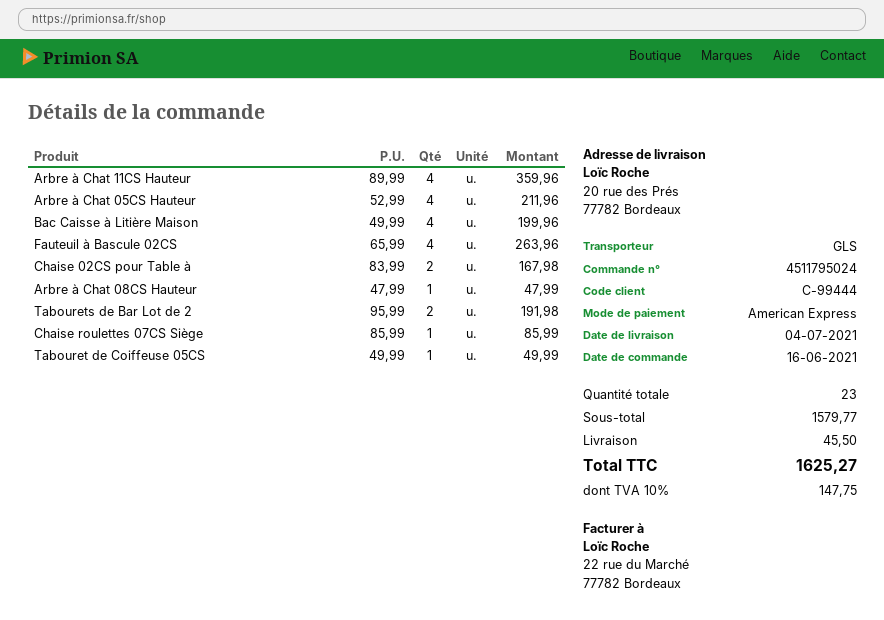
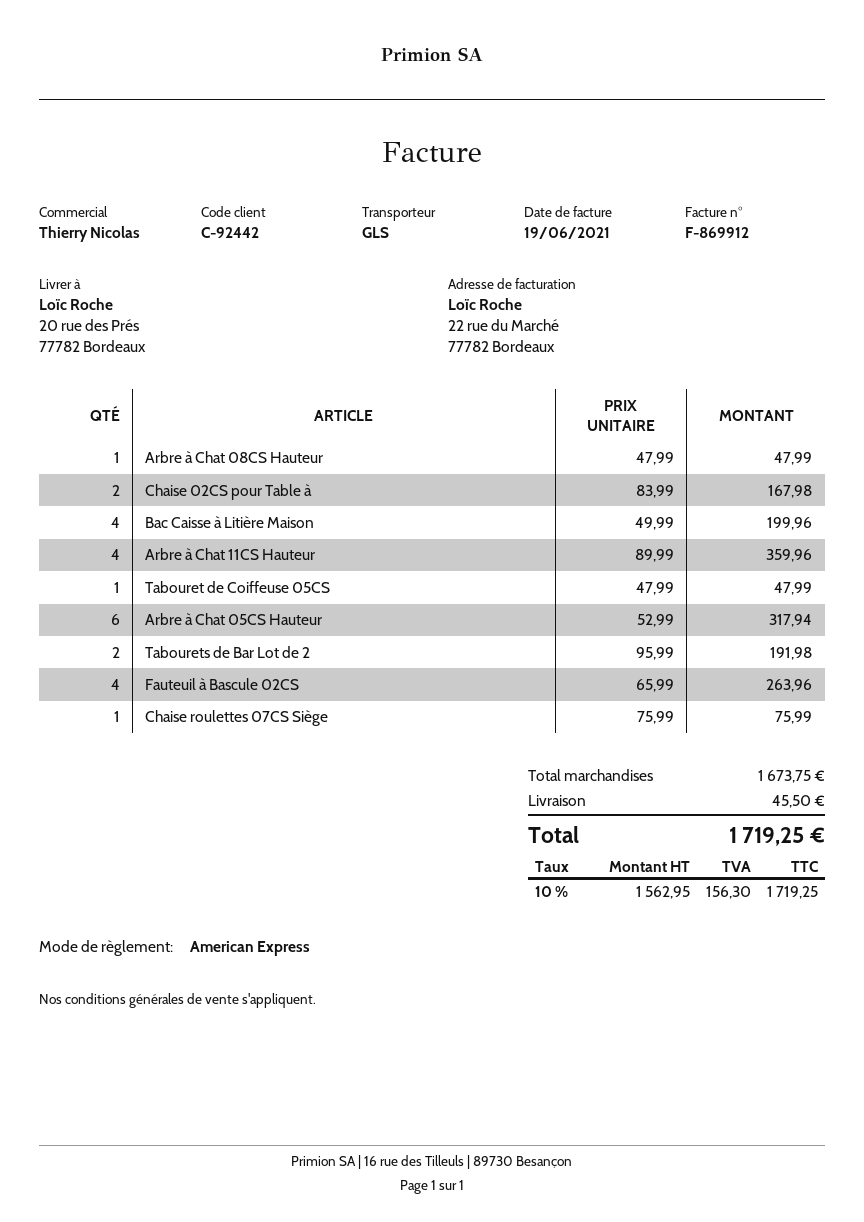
customer number: C-99444 -> C-92442
Arbre à Chat 05CS Hauteur: 4 x 52.99 = 211.96 -> 6 x 52.99 = 317.94
Chaise roulettes 07CS Siège: 1 x 85.99 = 85.99 -> 1 x 75.99 = 75.99
Tabouret de Coiffeuse 05CS: 1 x 49.99 = 49.99 -> 1 x 47.99 = 47.99
subtotal: 1579.77 -> 1673.75
tax: 10% = 147.75 -> 10% = 156.30
total: 1625.27 -> 1719.25

